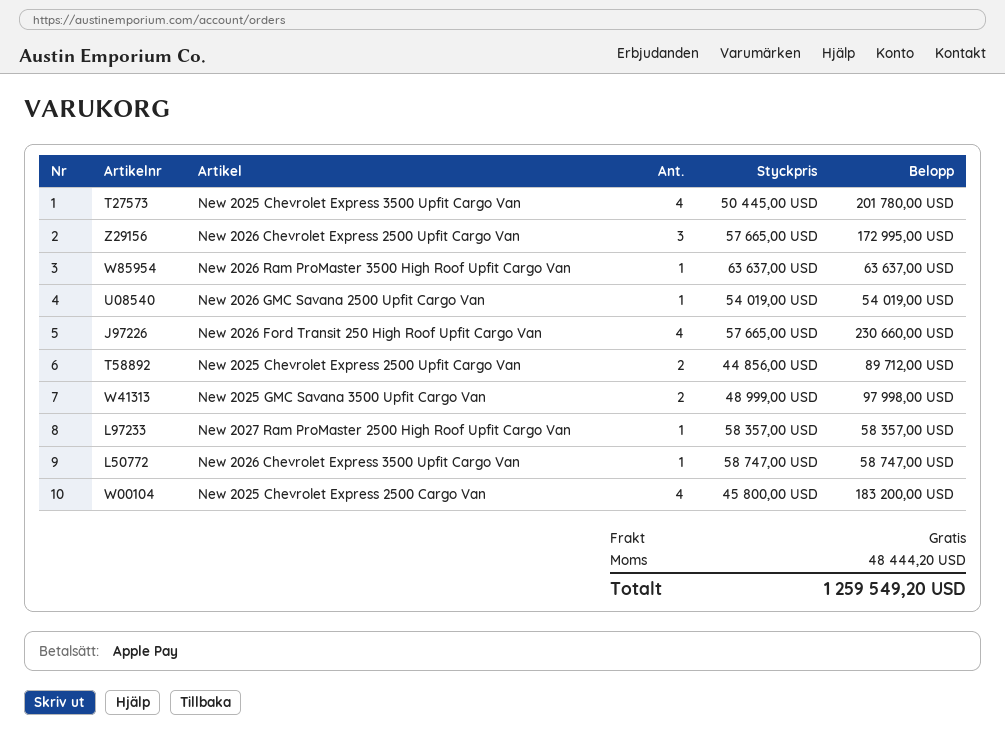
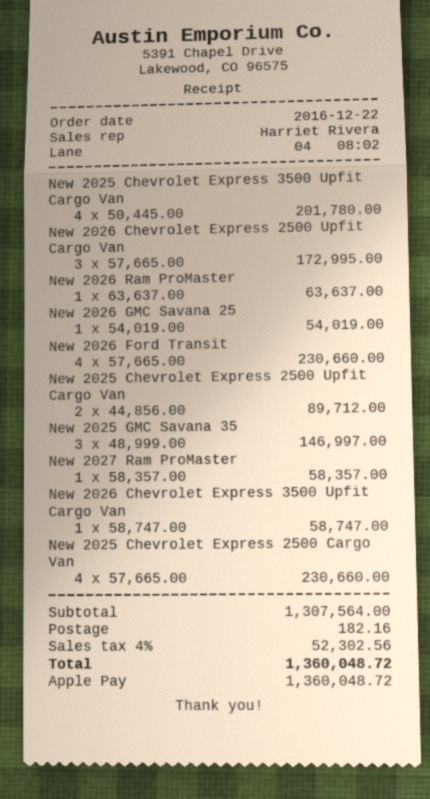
New 2025 GMC Savana 3500 Upfit Cargo Van: 2 x 48999.00 = 97998.00 -> 3 x 48999.00 = 146997.00
New 2025 Chevrolet Express 2500 Cargo Van: 4 x 45800.00 = 183200.00 -> 4 x 57665.00 = 230660.00
shipping: 0.00 -> 182.16
tax: 48444.20 -> 52302.56
total: 1259549.20 -> 1360048.72

